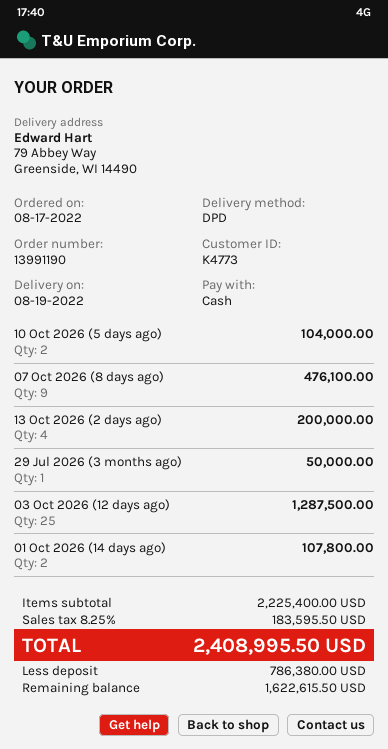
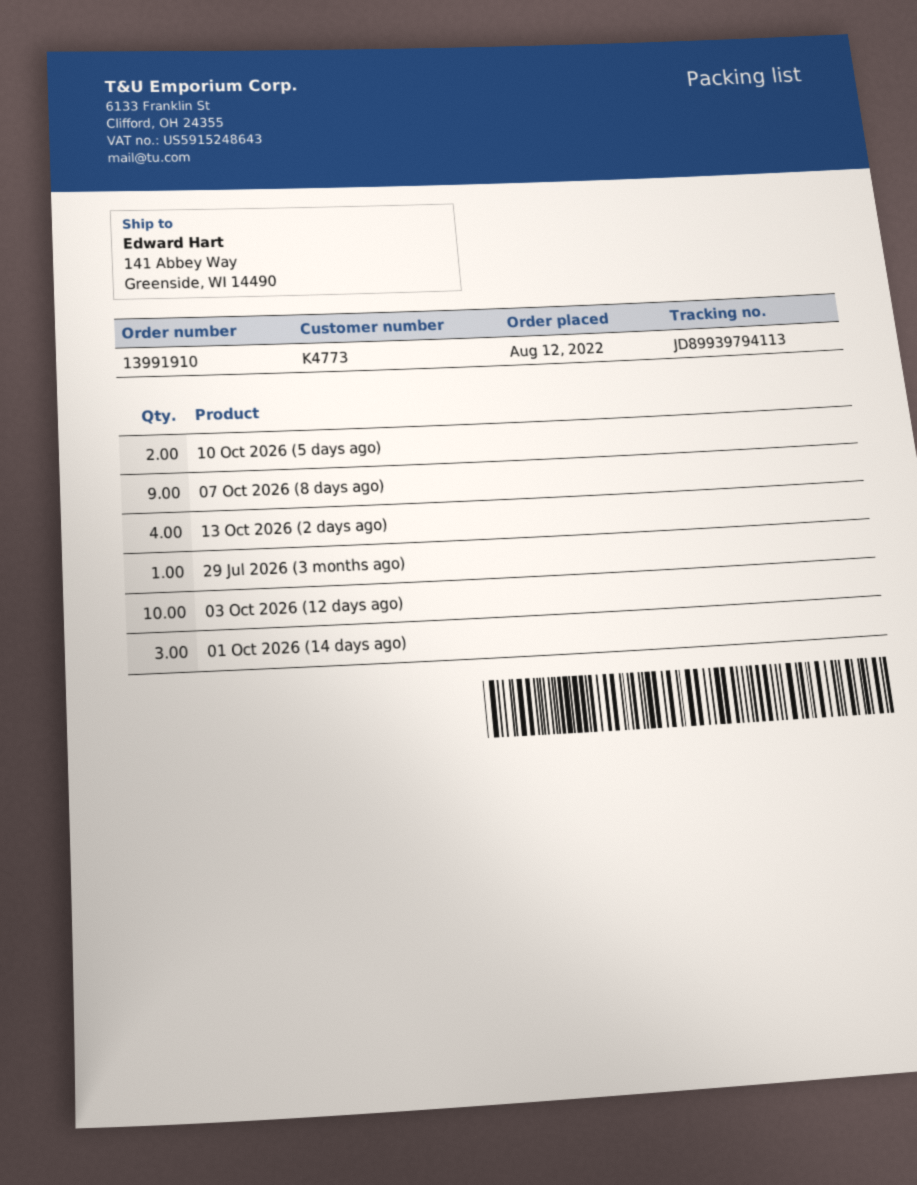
order number: 13991190 -> 13991910
order date: 2022-08-17 -> 2022-08-12
ship to: 79 Abbey Way, Greenside, WI 14490 -> 141 Abbey Way, Greenside, WI 14490
03 Oct 2026 (12 days ago): 25 -> 10
01 Oct 2026 (14 days ago): 2 -> 3

